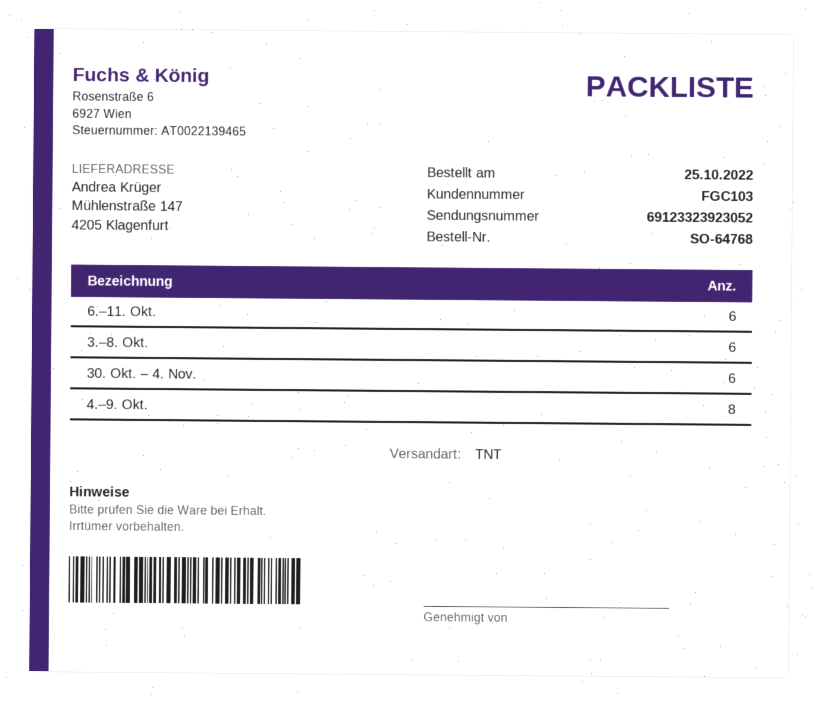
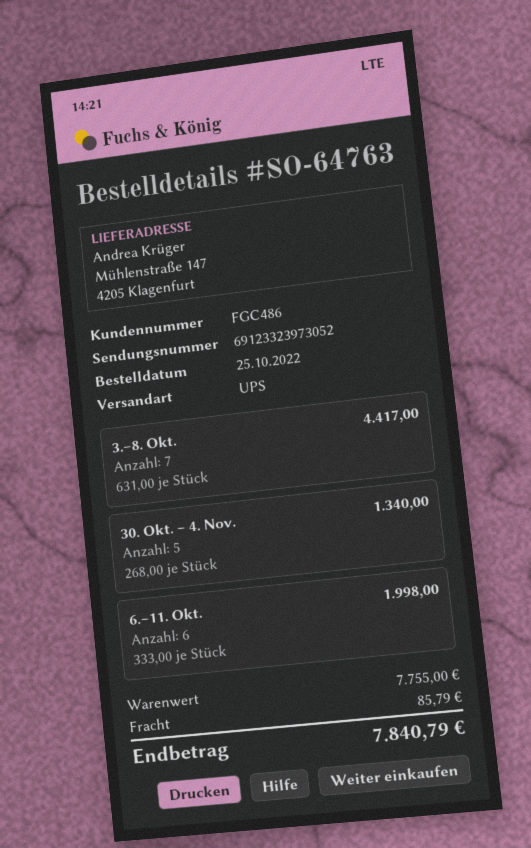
order number: SO-64768 -> SO-64763
customer number: FGC103 -> FGC486
shipping method: TNT -> UPS
tracking number: 69123323923052 -> 69123323973052
3.–8. Okt.: 6 -> 7
30. Okt. – 4. Nov.: 6 -> 5
4.–9. Okt.: 8 -> none

